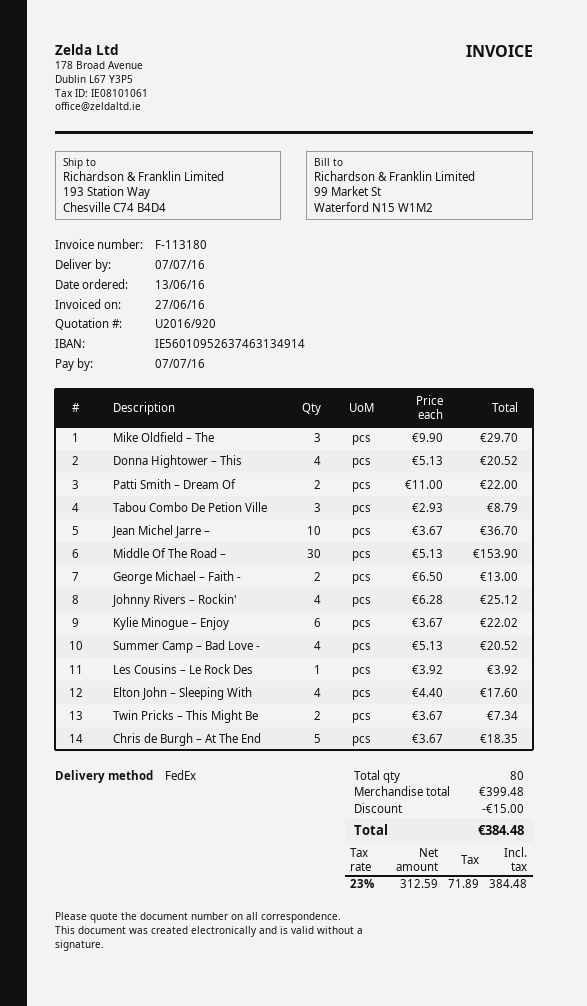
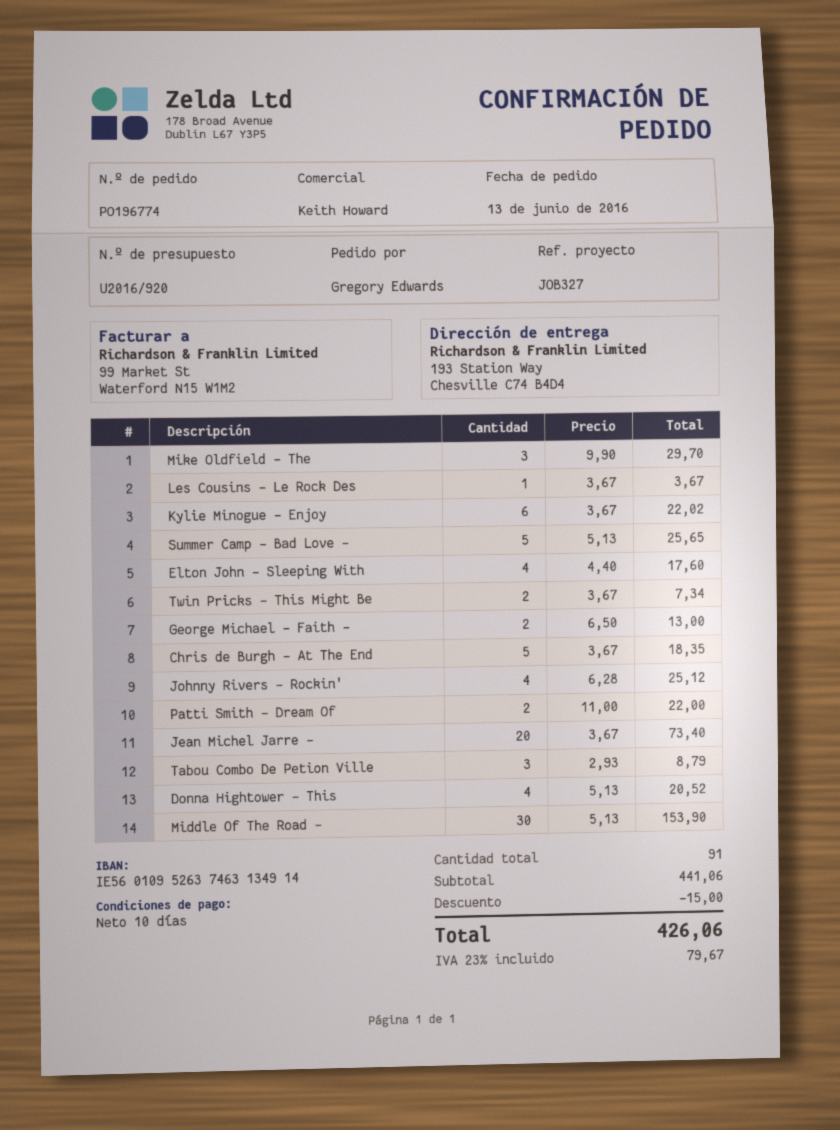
Jean Michel Jarre –: 10 x 3.67 = 36.70 -> 20 x 3.67 = 73.40
Summer Camp – Bad Love -: 4 x 5.13 = 20.52 -> 5 x 5.13 = 25.65
Les Cousins – Le Rock Des: 1 x 3.92 = 3.92 -> 1 x 3.67 = 3.67
total quantity: 80 -> 91
subtotal: 399.48 -> 441.06
tax: 23% = 71.89 -> 23% = 79.67
total: 384.48 -> 426.06

